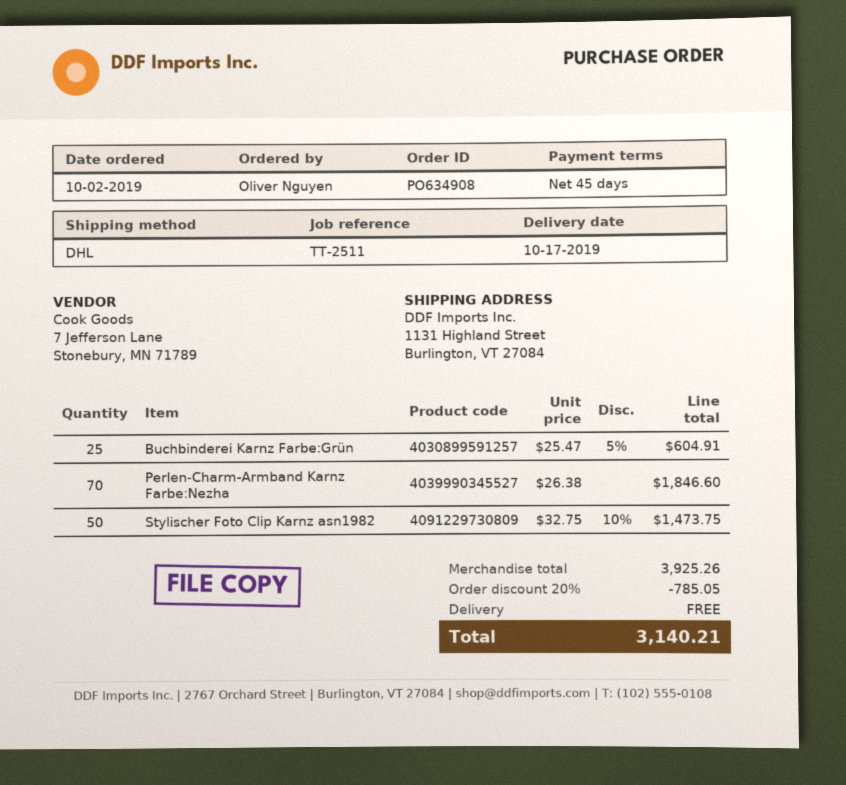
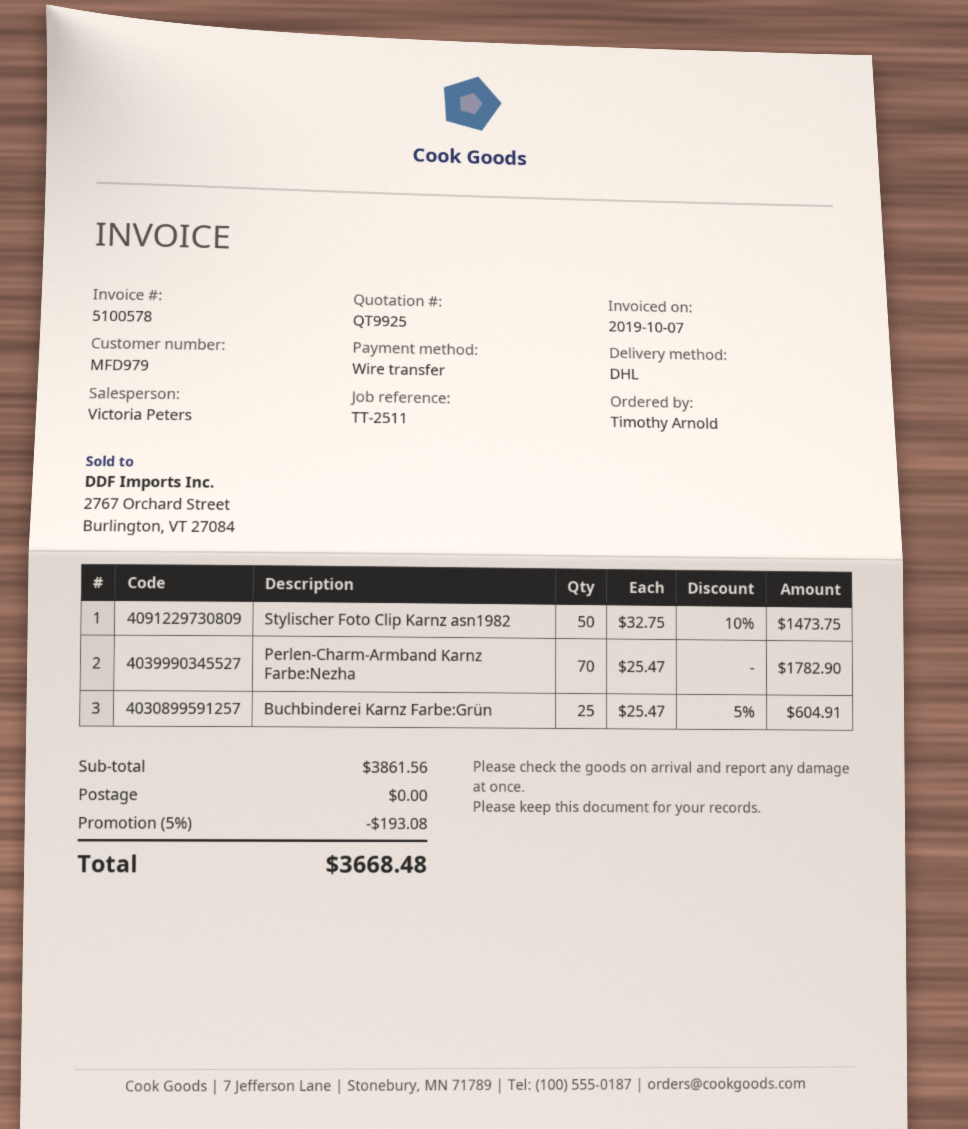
ordered by: Oliver Nguyen -> Timothy Arnold
Perlen-Charm-Armband Karnz Farbe:Nezha: 70 x 26.38 = 1846.60 -> 70 x 25.47 = 1782.90
subtotal: 3925.26 -> 3861.56
discount: 20% = 785.05 -> 5% = 193.08
total: 3140.21 -> 3668.48

